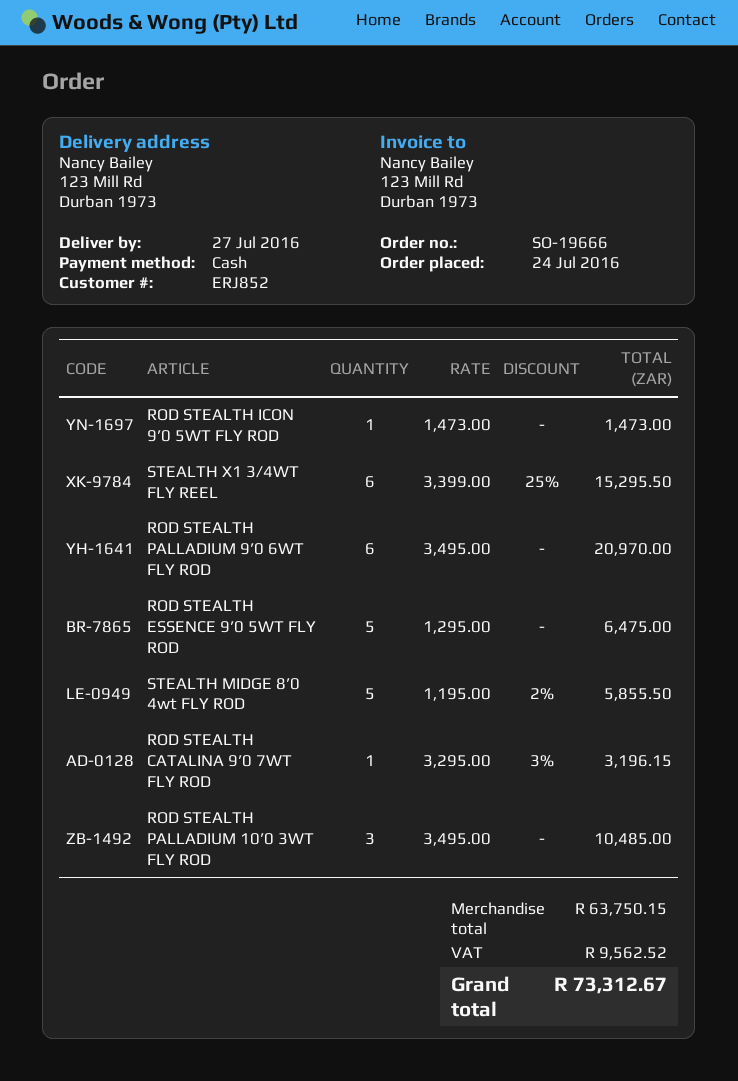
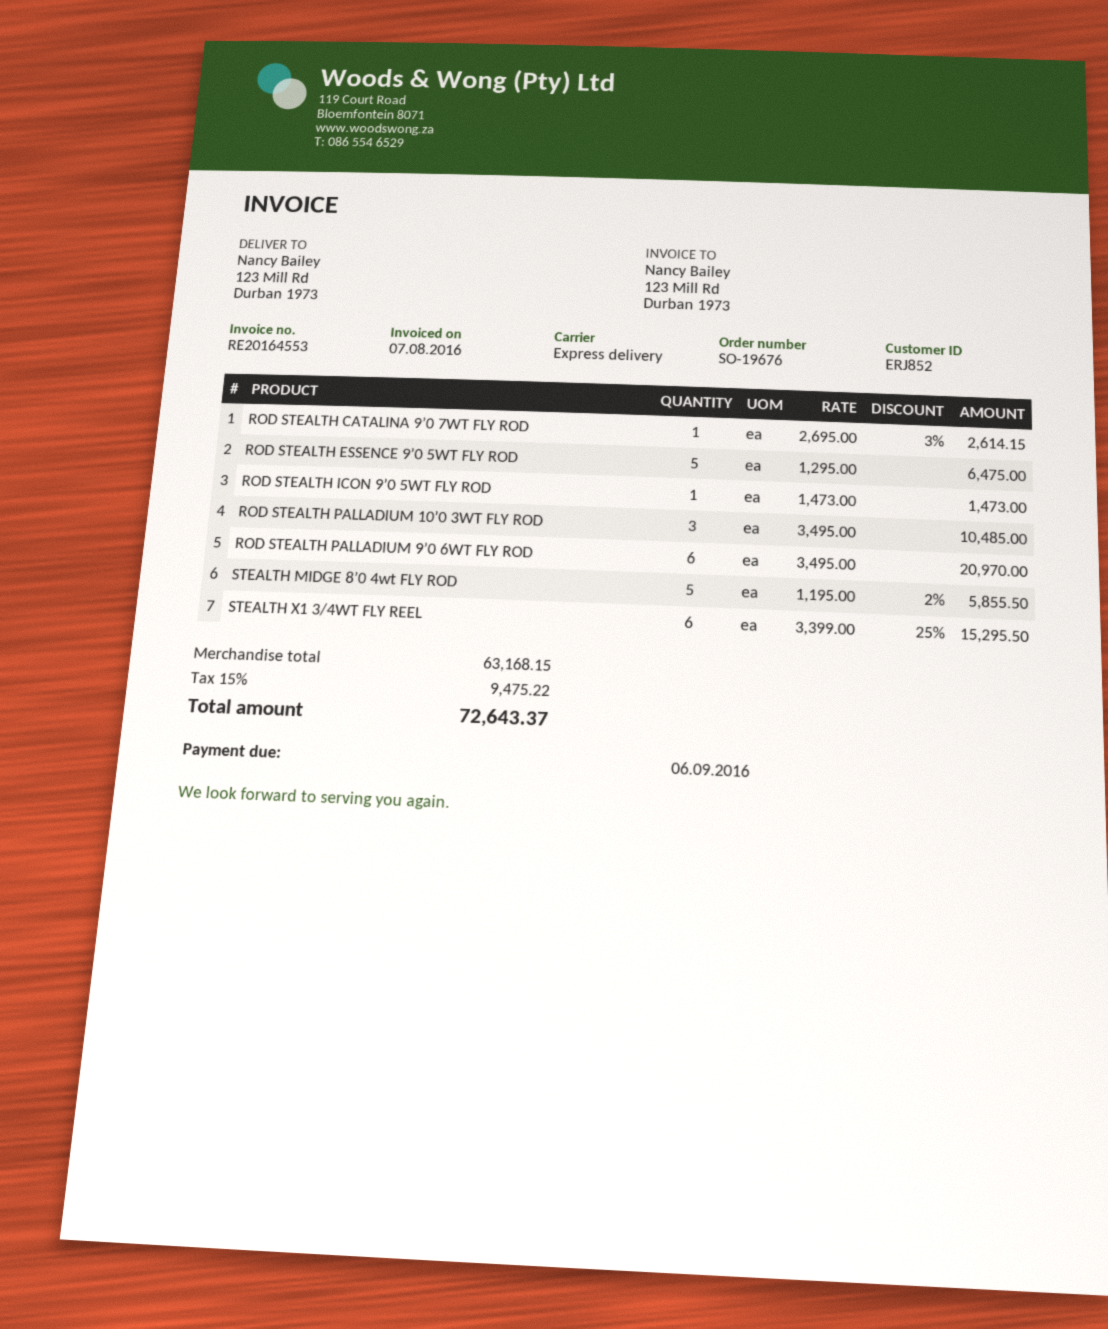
order number: SO-19666 -> SO-19676
ROD STEALTH CATALINA 9’0 7WT FLY ROD: 1 x 3295.00 - 3% = 3196.15 -> 1 x 2695.00 - 3% = 2614.15
subtotal: 63750.15 -> 63168.15
tax: 9562.52 -> 9475.22
total: 73312.67 -> 72643.37

